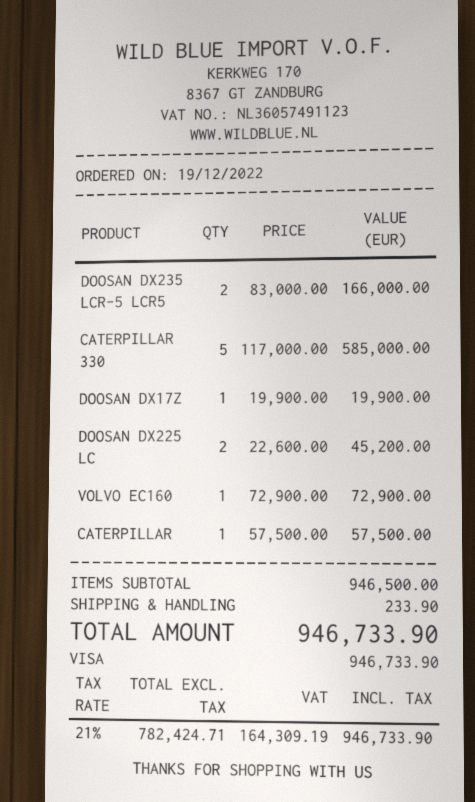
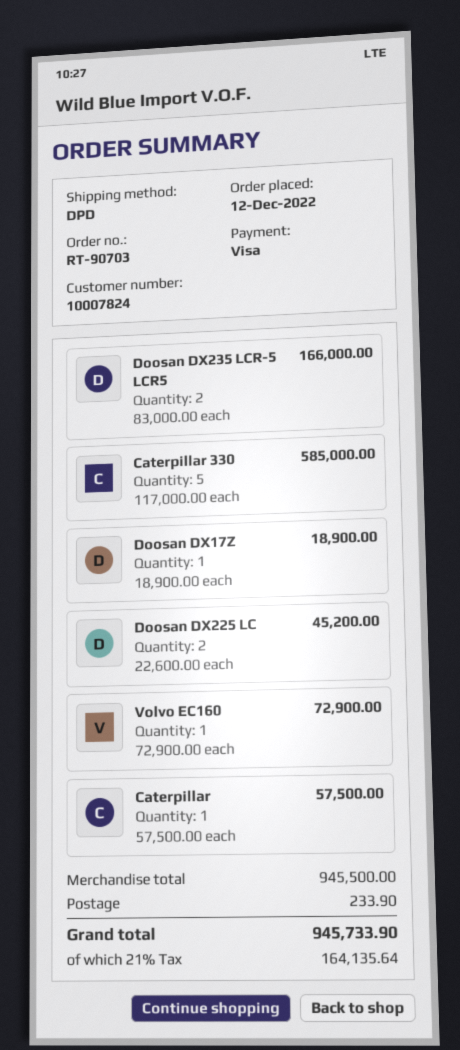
order date: 2022-12-19 -> 2022-12-12
DOOSAN DX17Z: 1 x 19900.00 = 19900.00 -> 1 x 18900.00 = 18900.00
subtotal: 946500.00 -> 945500.00
tax: 21% = 164309.19 -> 21% = 164135.64
total: 946733.90 -> 945733.90

